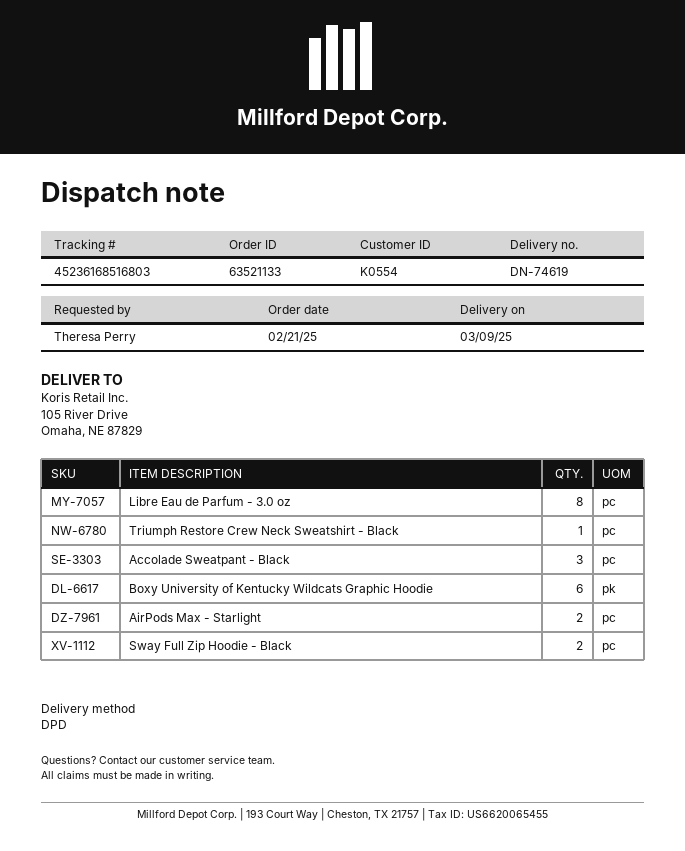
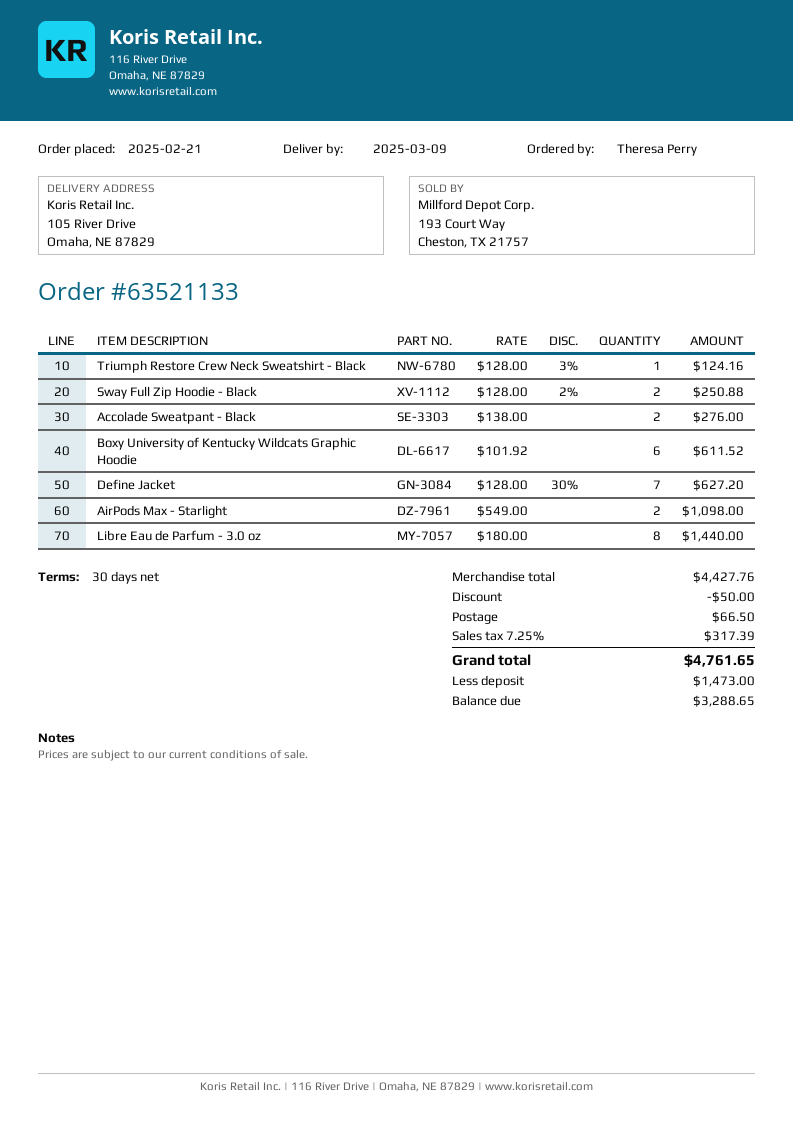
Accolade Sweatpant - Black: 3 -> 2
Define Jacket: none -> 7

